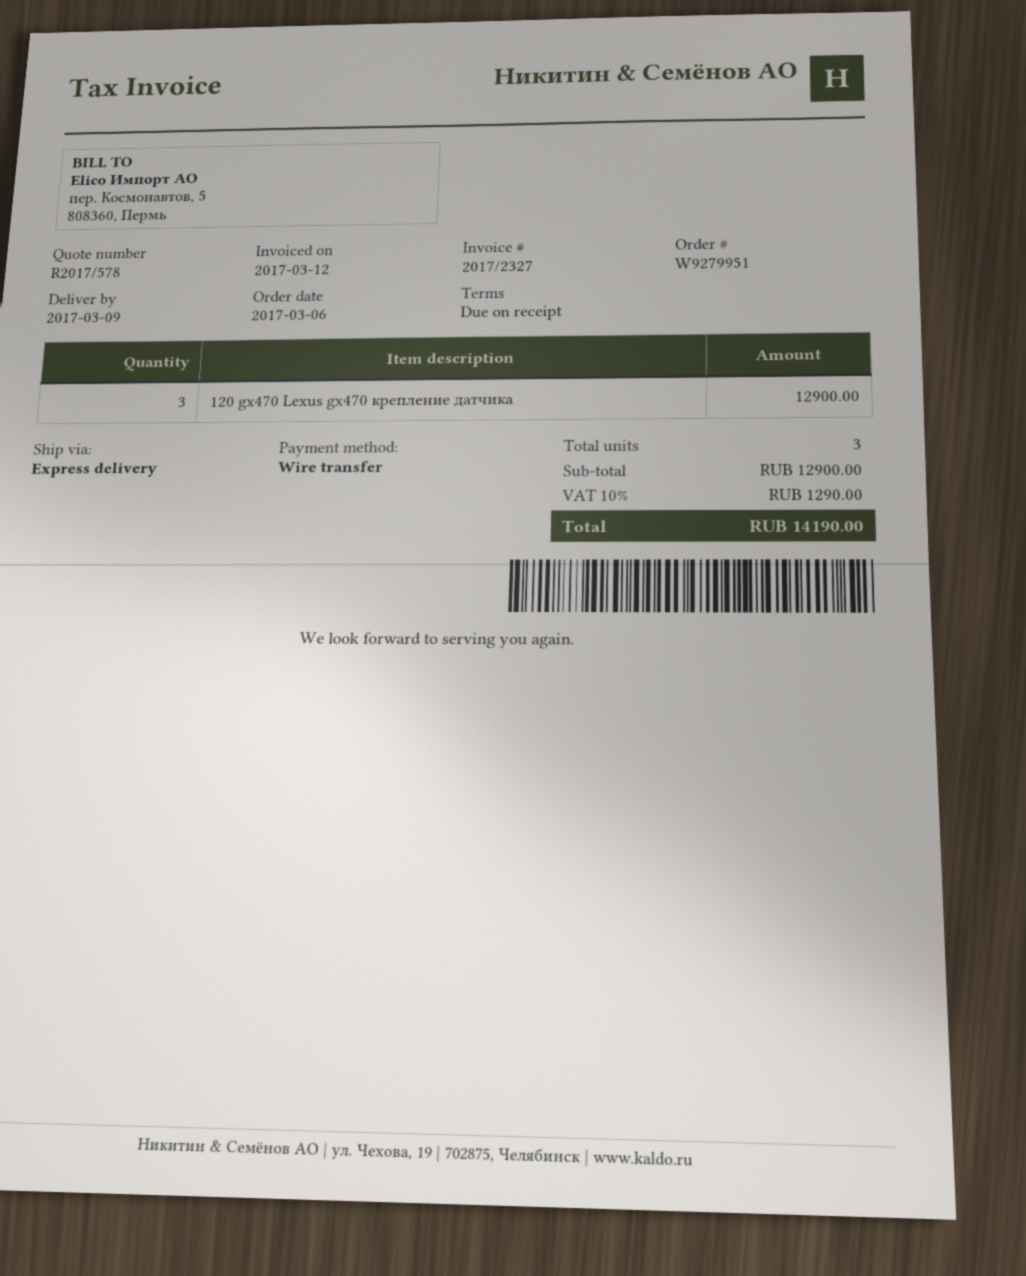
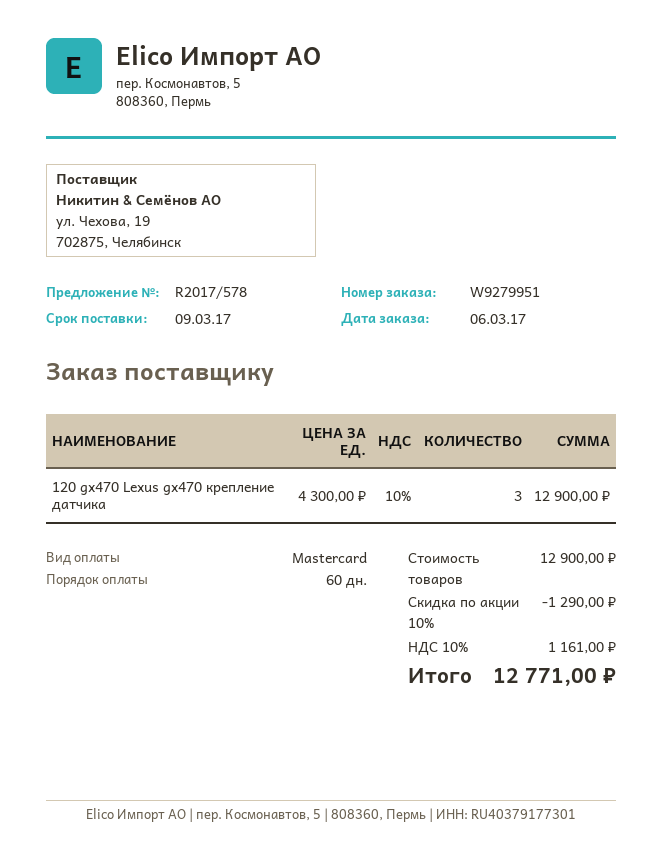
payment terms: on receipt -> 60 days
payment method: bank transfer -> Mastercard
discount: none -> 10% = 1290.00
tax: 10% = 1290.00 -> 10% = 1161.00
total: 14190.00 -> 12771.00

